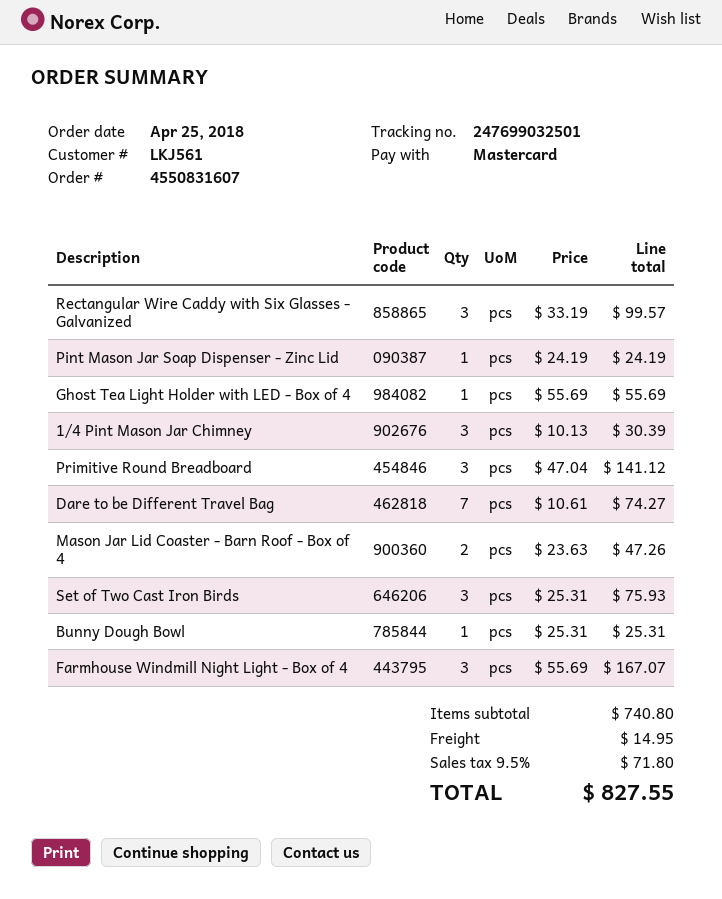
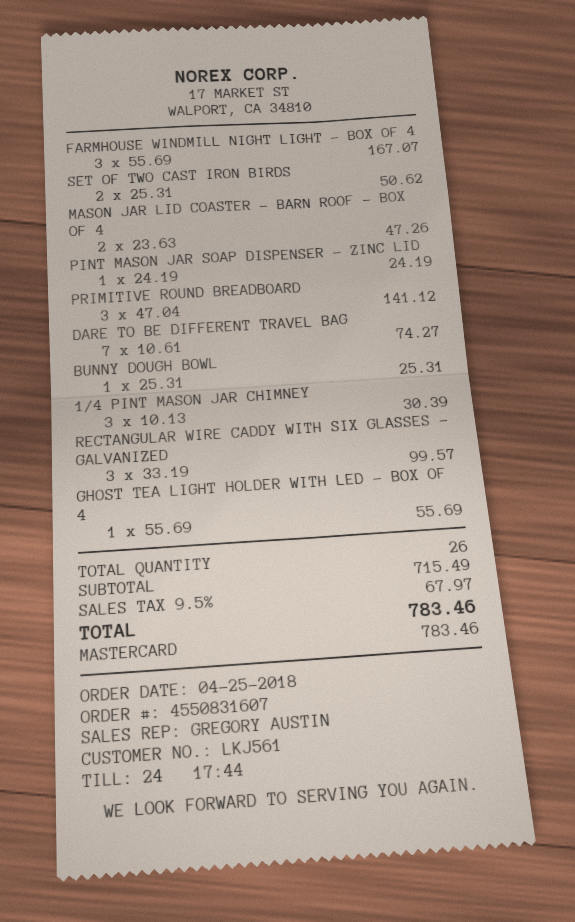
Set of Two Cast Iron Birds: 3 x 25.31 = 75.93 -> 2 x 25.31 = 50.62
subtotal: 740.80 -> 715.49
shipping: 14.95 -> none
tax: 9.5% = 71.80 -> 9.5% = 67.97
total: 827.55 -> 783.46

